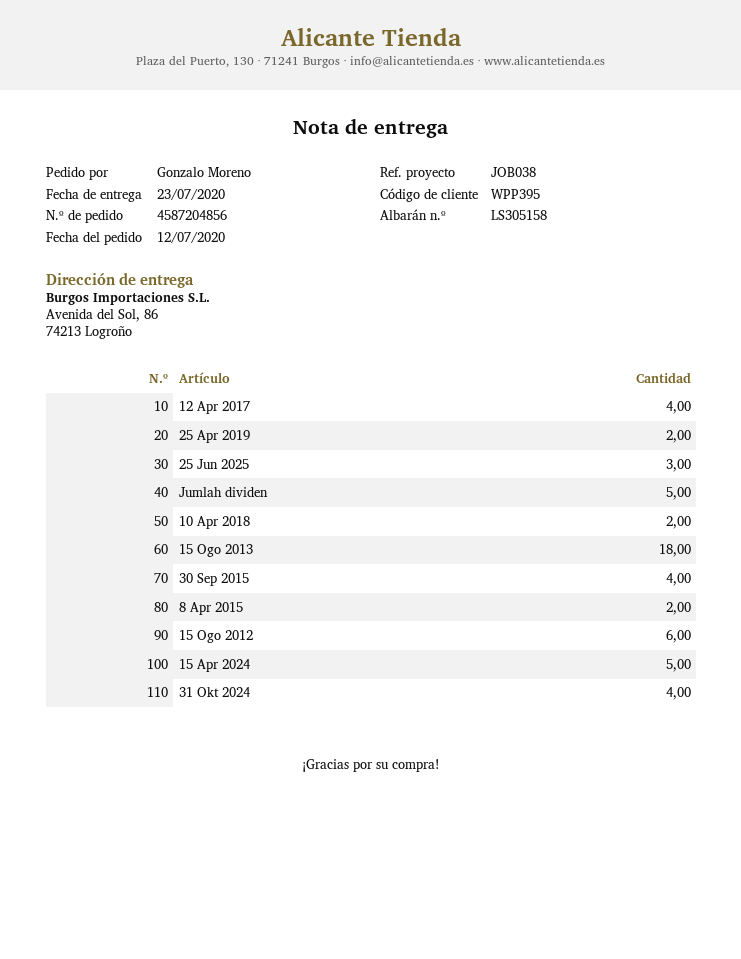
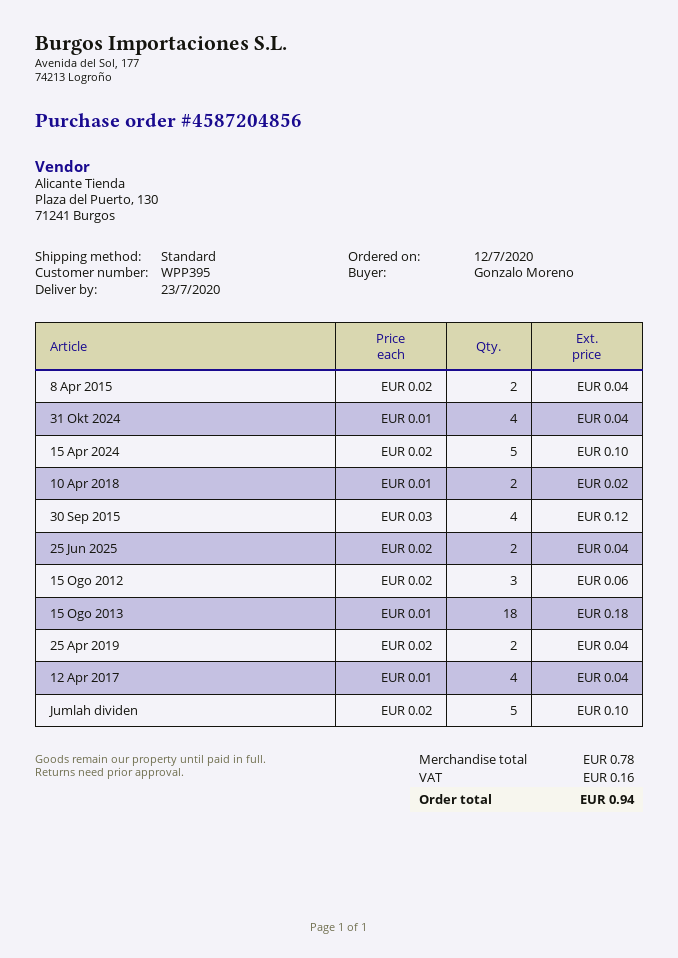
25 Jun 2025: 3 -> 2
15 Ogo 2012: 6 -> 3

